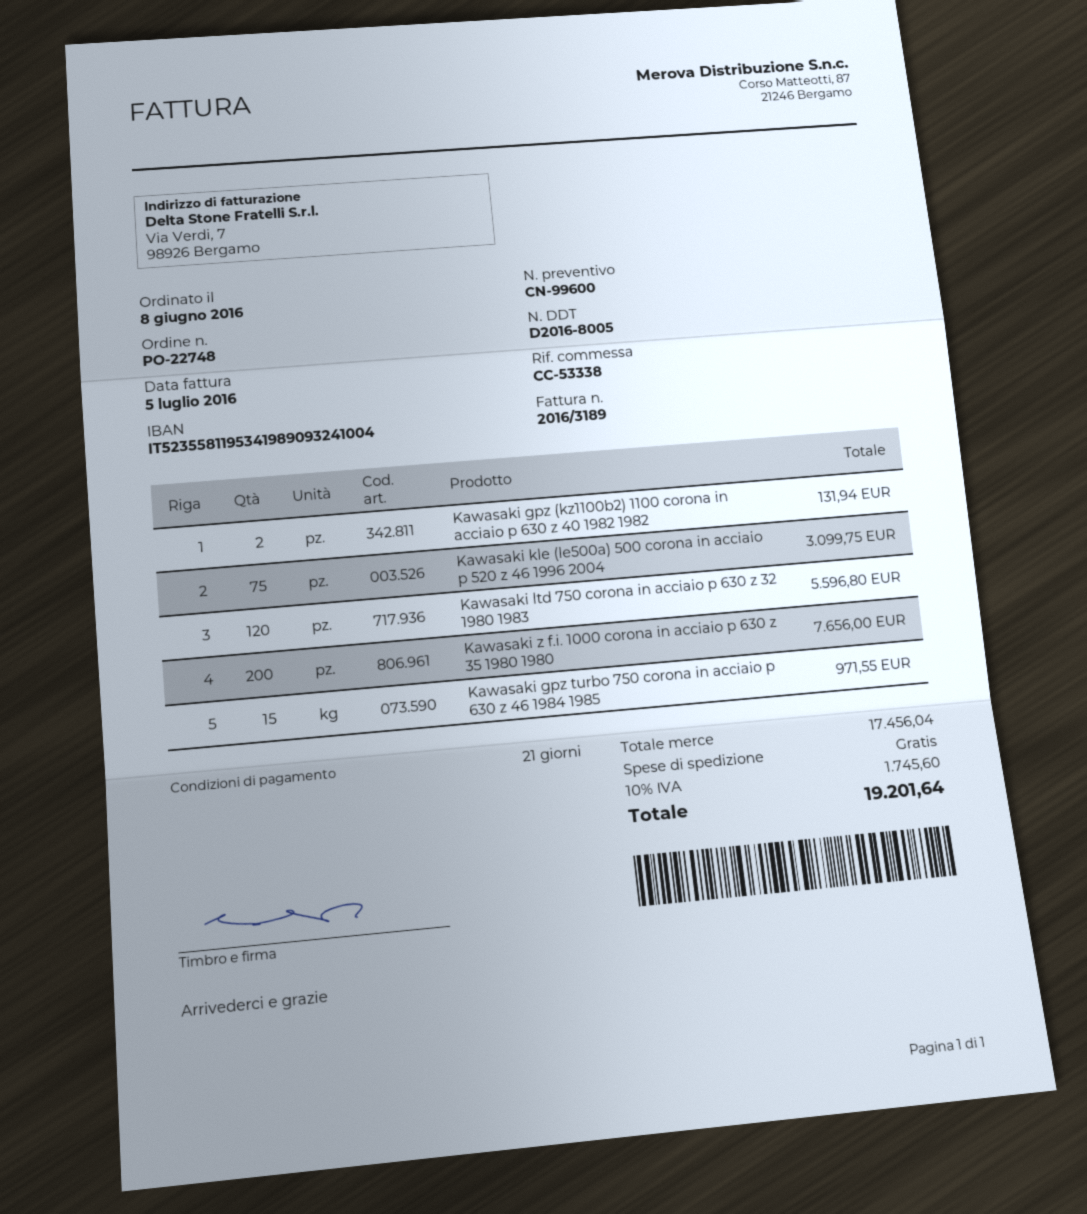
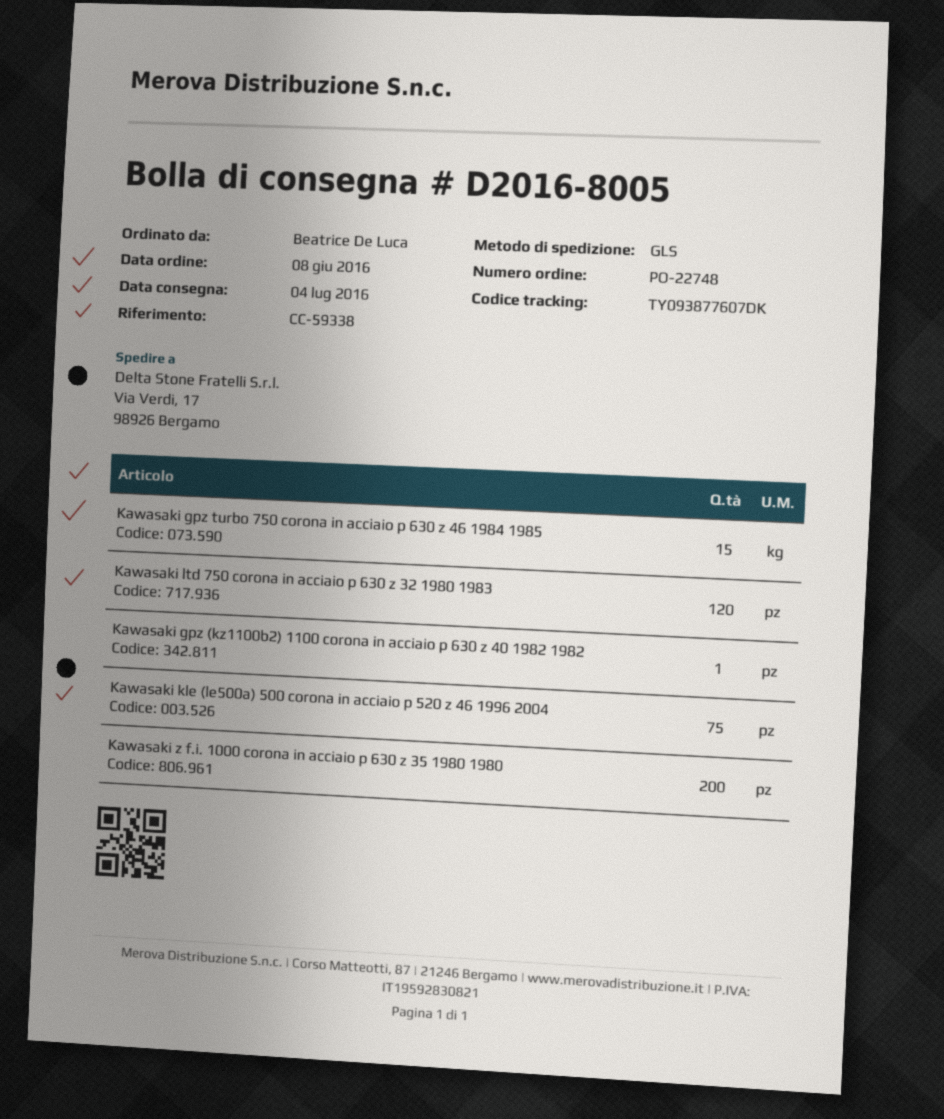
reference: CC-53338 -> CC-59338
Kawasaki gpz (kz1100b2) 1100 corona in acciaio p 630 z 40 1982 1982: 2 -> 1

